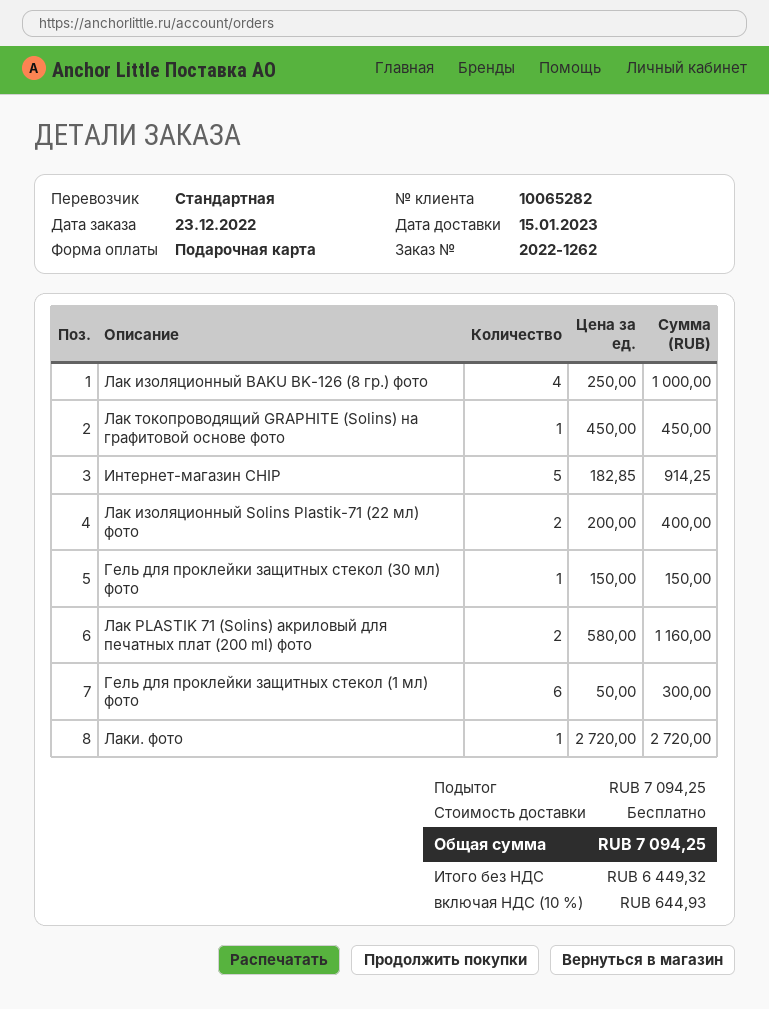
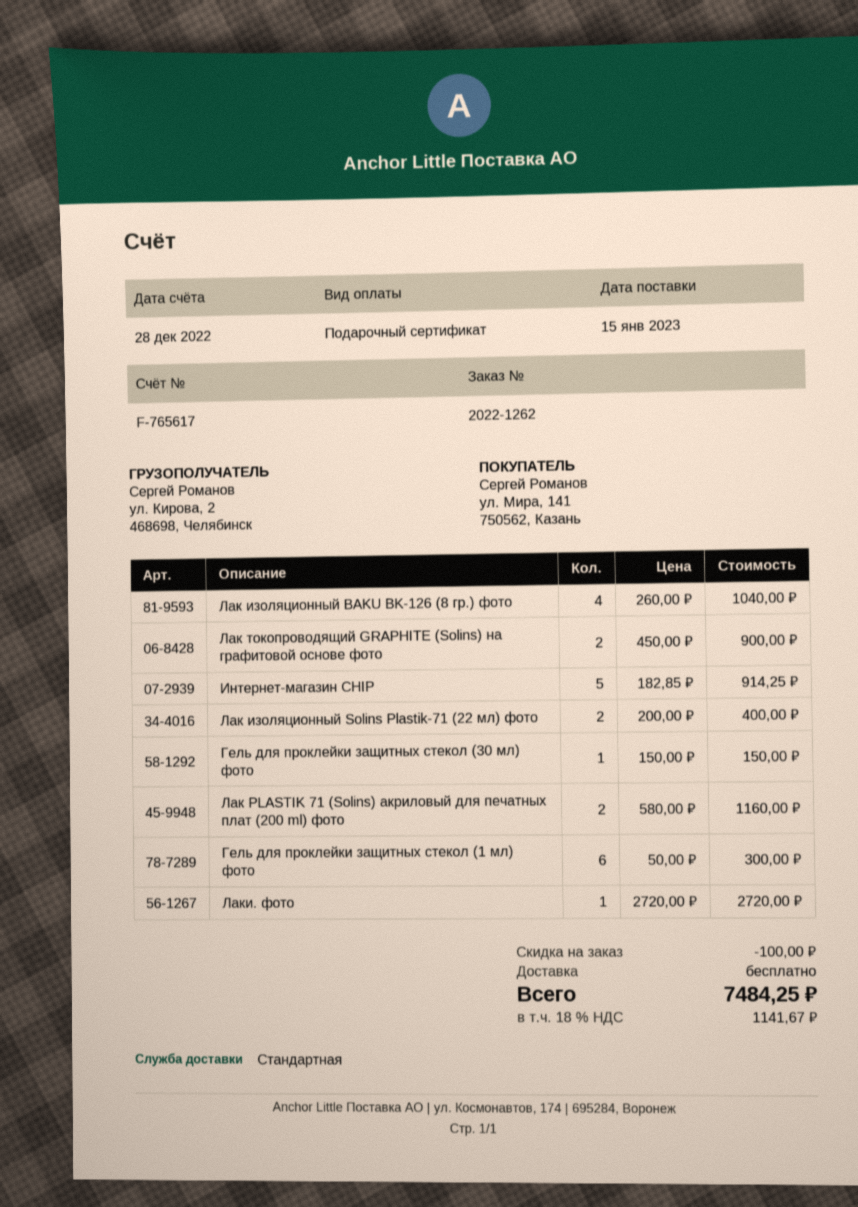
Лак изоляционный BAKU BK-126 (8 гр.) фото: 4 x 250.00 = 1000.00 -> 4 x 260.00 = 1040.00
Лак токопроводящий GRAPHITE (Solins) на графитовой основе фото: 1 x 450.00 = 450.00 -> 2 x 450.00 = 900.00
discount: none -> 100.00
tax: 10% = 644.93 -> 18% = 1141.67
total: 7094.25 -> 7484.25

